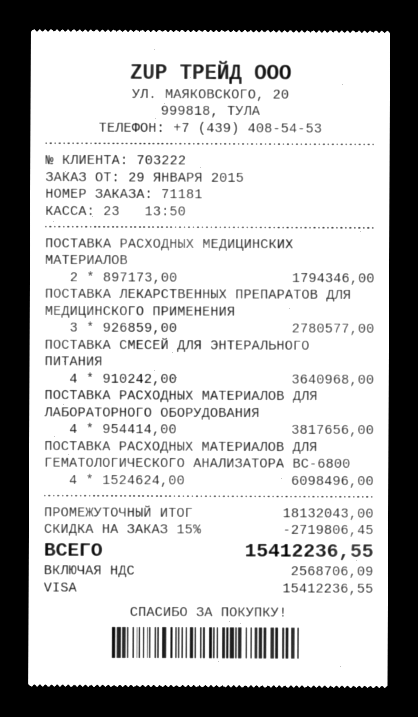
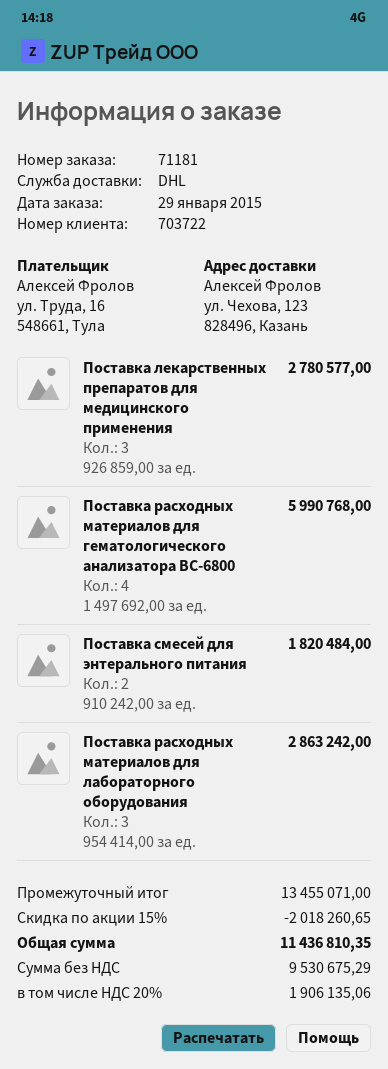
customer number: 703222 -> 703722
ПОСТАВКА РАСХОДНЫХ МЕДИЦИНСКИХ МАТЕРИАЛОВ: 2 x 897173.00 = 1794346.00 -> none
ПОСТАВКА СМЕСЕЙ ДЛЯ ЭНТЕРАЛЬНОГО ПИТАНИЯ: 4 x 910242.00 = 3640968.00 -> 2 x 910242.00 = 1820484.00
ПОСТАВКА РАСХОДНЫХ МАТЕРИАЛОВ ДЛЯ ЛАБОРАТОРНОГО ОБОРУДОВАНИЯ: 4 x 954414.00 = 3817656.00 -> 3 x 954414.00 = 2863242.00
ПОСТАВКА РАСХОДНЫХ МАТЕРИАЛОВ ДЛЯ ГЕМАТОЛОГИЧЕСКОГО АНАЛИЗАТОРА BC-6800: 4 x 1524624.00 = 6098496.00 -> 4 x 1497692.00 = 5990768.00
subtotal: 18132043.00 -> 13455071.00
discount: 15% = 2719806.45 -> 15% = 2018260.65
tax: 2568706.09 -> 1906135.06
total: 15412236.55 -> 11436810.35

